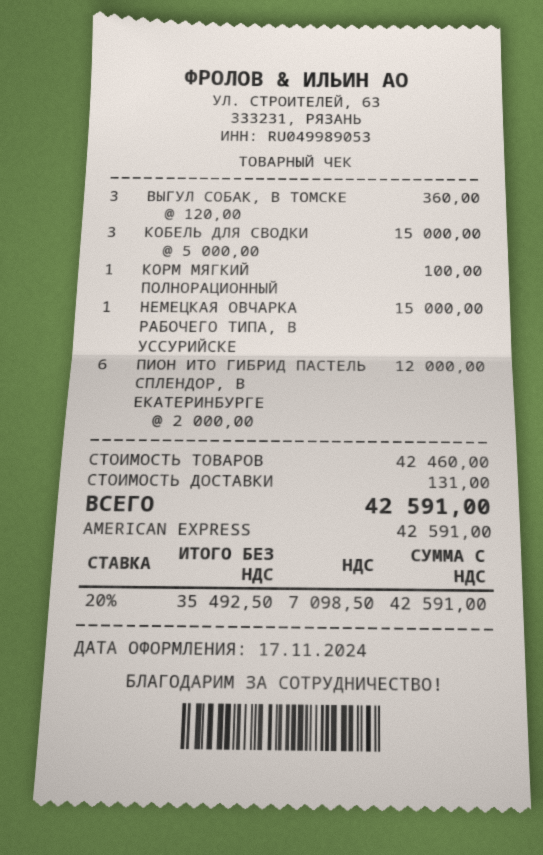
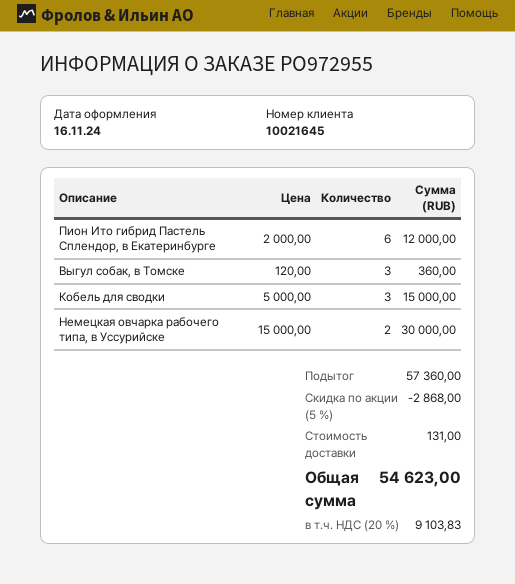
order date: 2024-11-17 -> 2024-11-16
КОРМ МЯГКИЙ ПОЛНОРАЦИОННЫЙ: 1 x 100.00 = 100.00 -> none
НЕМЕЦКАЯ ОВЧАРКА РАБОЧЕГО ТИПА, В УССУРИЙСКЕ: 1 x 15000.00 = 15000.00 -> 2 x 15000.00 = 30000.00
subtotal: 42460.00 -> 57360.00
discount: none -> 5% = 2868.00
tax: 20% = 7098.50 -> 20% = 9103.83
total: 42591.00 -> 54623.00

